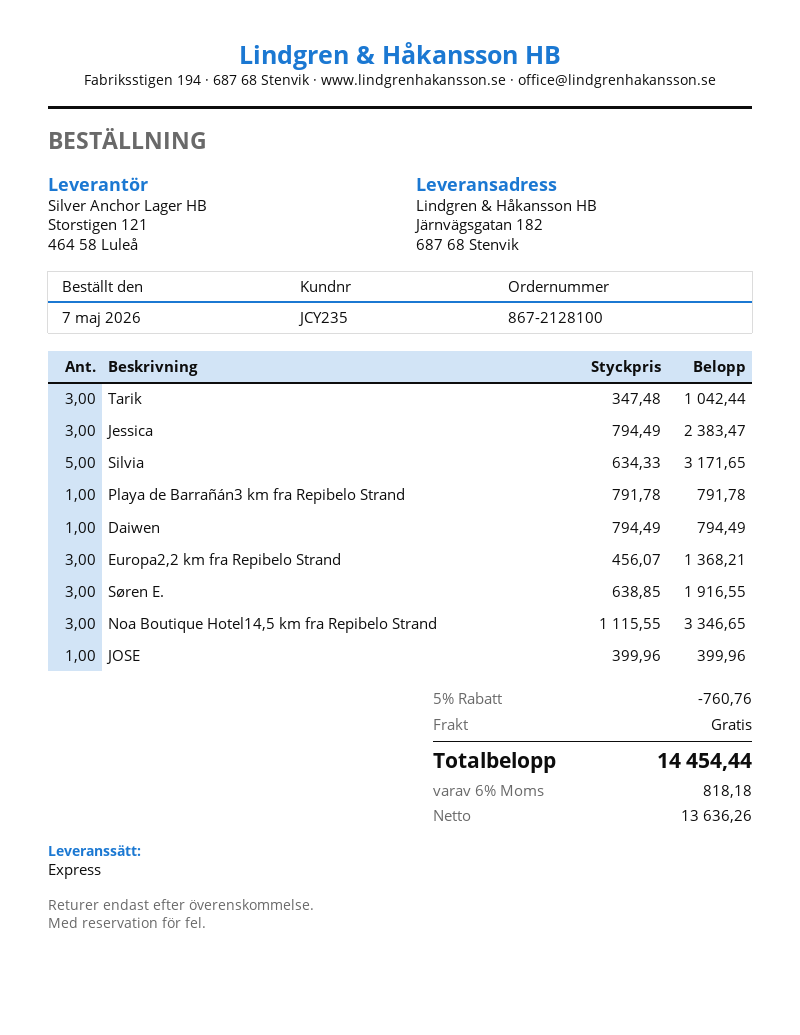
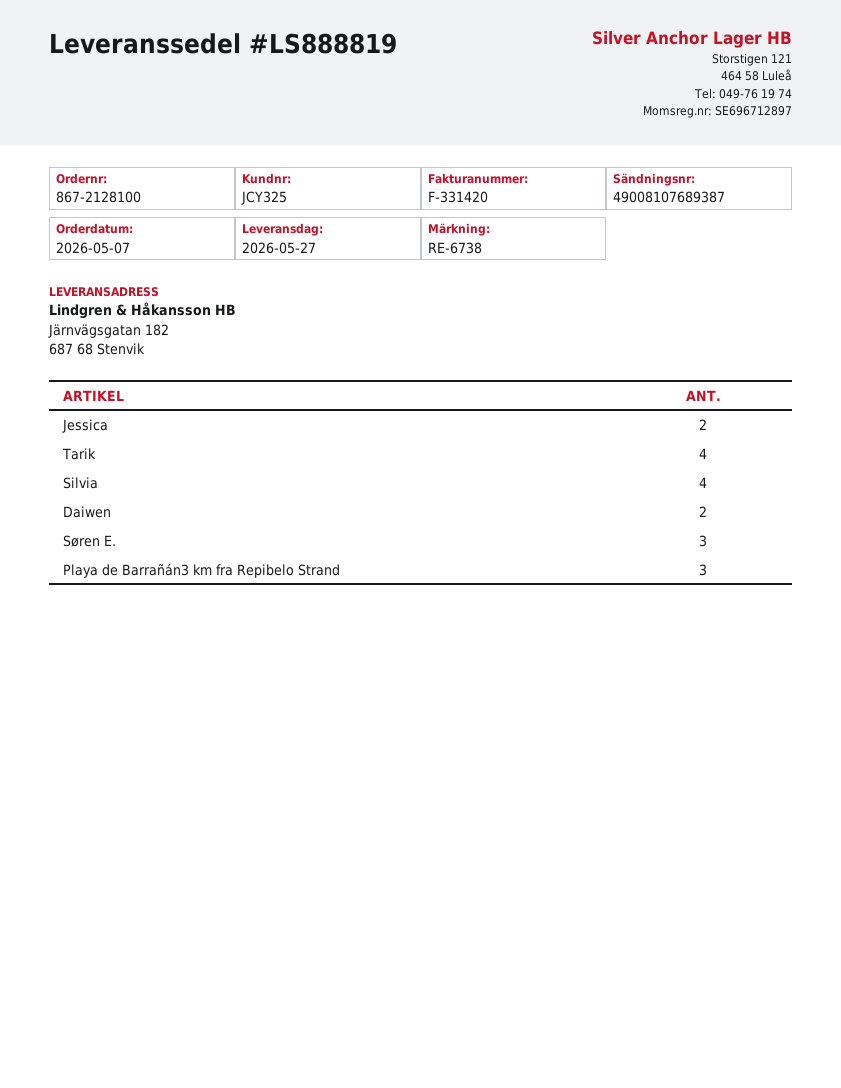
customer number: JCY235 -> JCY325
Tarik: 3 -> 4
Jessica: 3 -> 2
Silvia: 5 -> 4
Playa de Barrañán3 km fra Repibelo Strand: 1 -> 3
Daiwen: 1 -> 2
Europa2,2 km fra Repibelo Strand: 3 -> none
Noa Boutique Hotel14,5 km fra Repibelo Strand: 3 -> none
JOSE: 1 -> none

